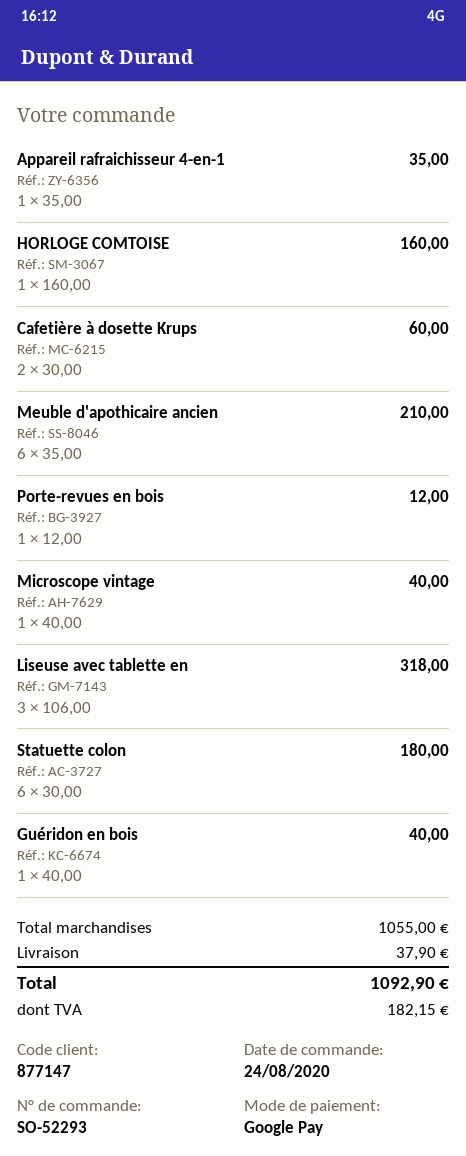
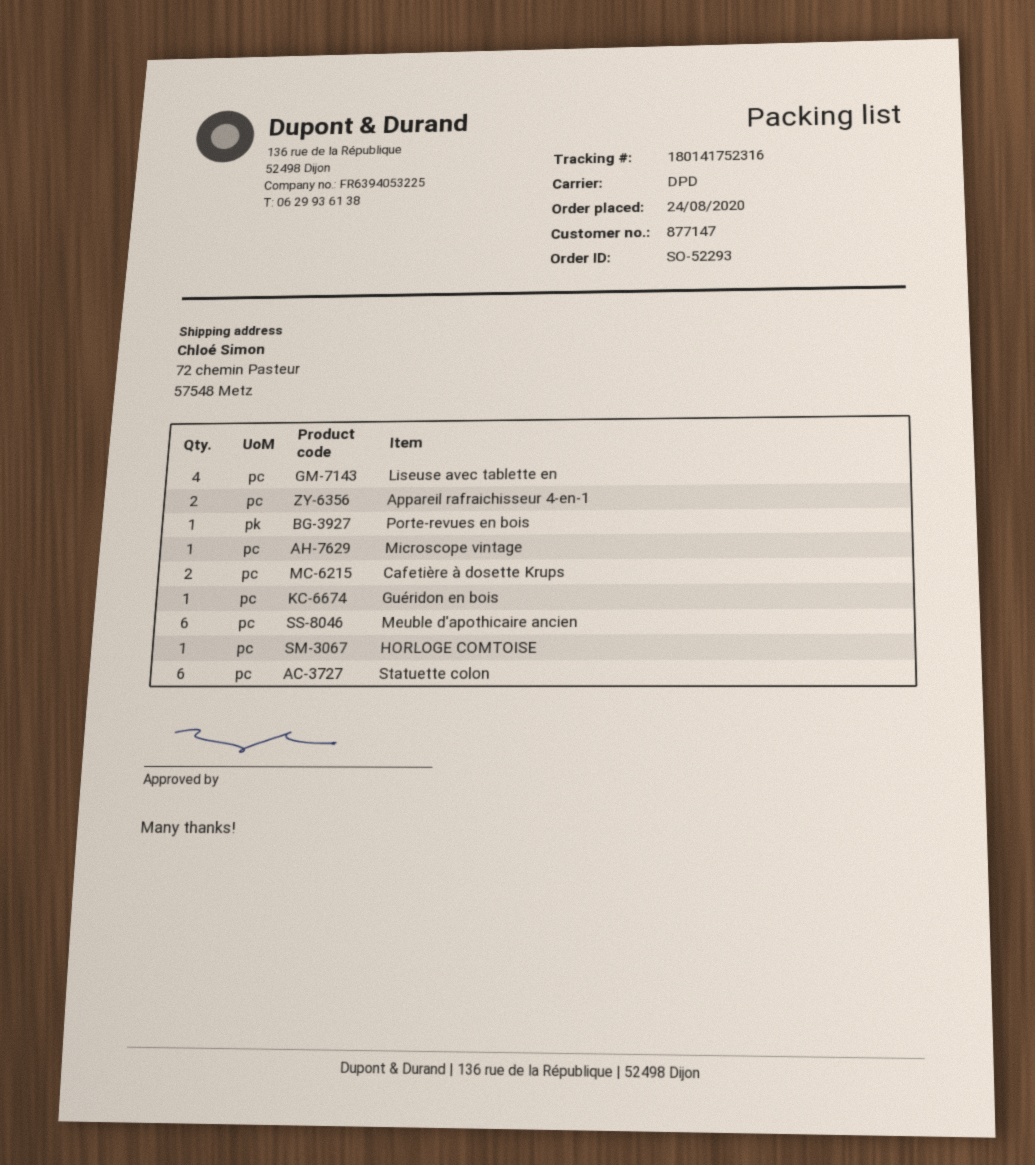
Appareil rafraichisseur 4-en-1: 1 -> 2
Liseuse avec tablette en: 3 -> 4

